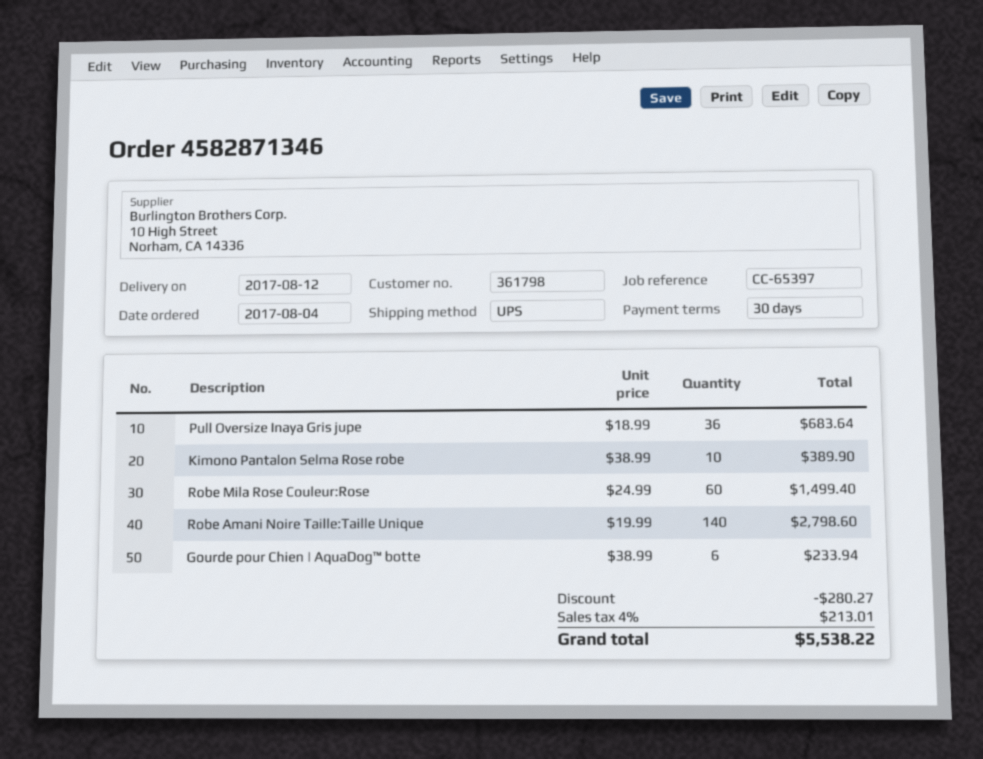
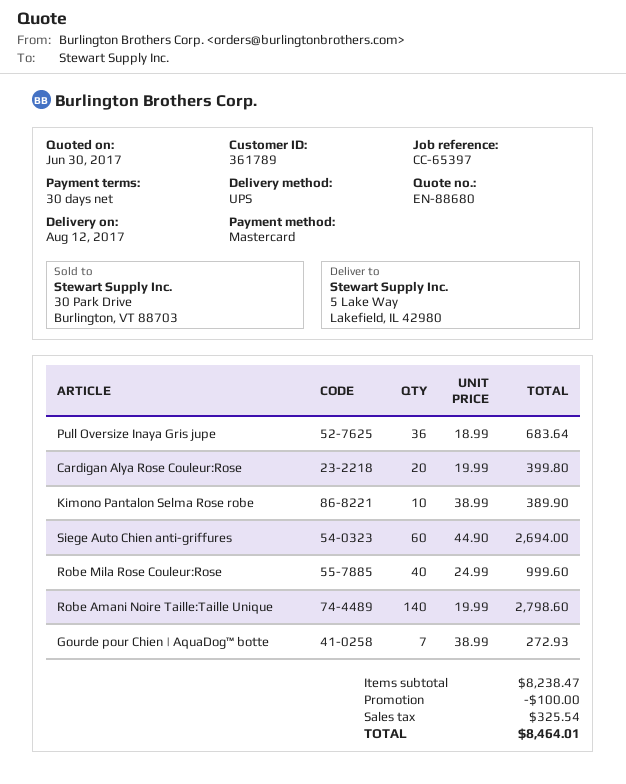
customer number: 361798 -> 361789
Robe Mila Rose Couleur:Rose: 60 x 24.99 = 1499.40 -> 40 x 24.99 = 999.60
Gourde pour Chien | AquaDog™ botte: 6 x 38.99 = 233.94 -> 7 x 38.99 = 272.93
Cardigan Alya Rose Couleur:Rose: none -> 20 x 19.99 = 399.80
Siege Auto Chien anti-griffures: none -> 60 x 44.90 = 2694.00
discount: 280.27 -> 100.00
tax: 213.01 -> 325.54
total: 5538.22 -> 8464.01

